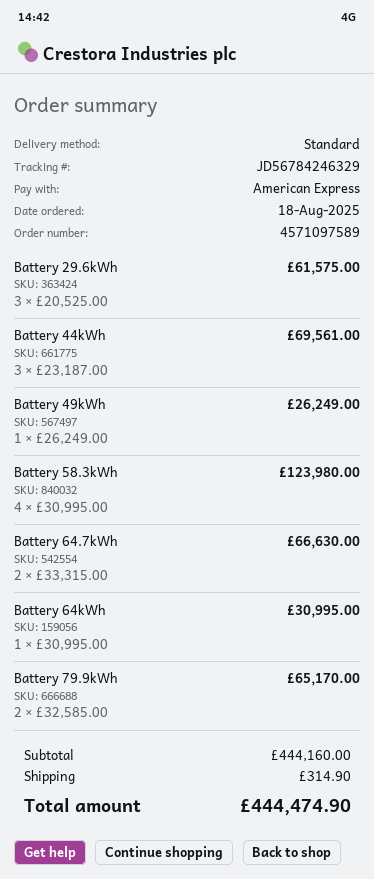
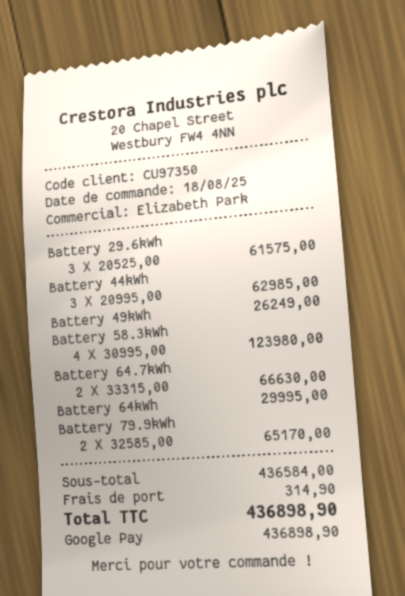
payment method: American Express -> Google Pay
Battery 44kWh: 3 x 23187.00 = 69561.00 -> 3 x 20995.00 = 62985.00
Battery 64kWh: 1 x 30995.00 = 30995.00 -> 1 x 29995.00 = 29995.00
subtotal: 444160.00 -> 436584.00
total: 444474.90 -> 436898.90

